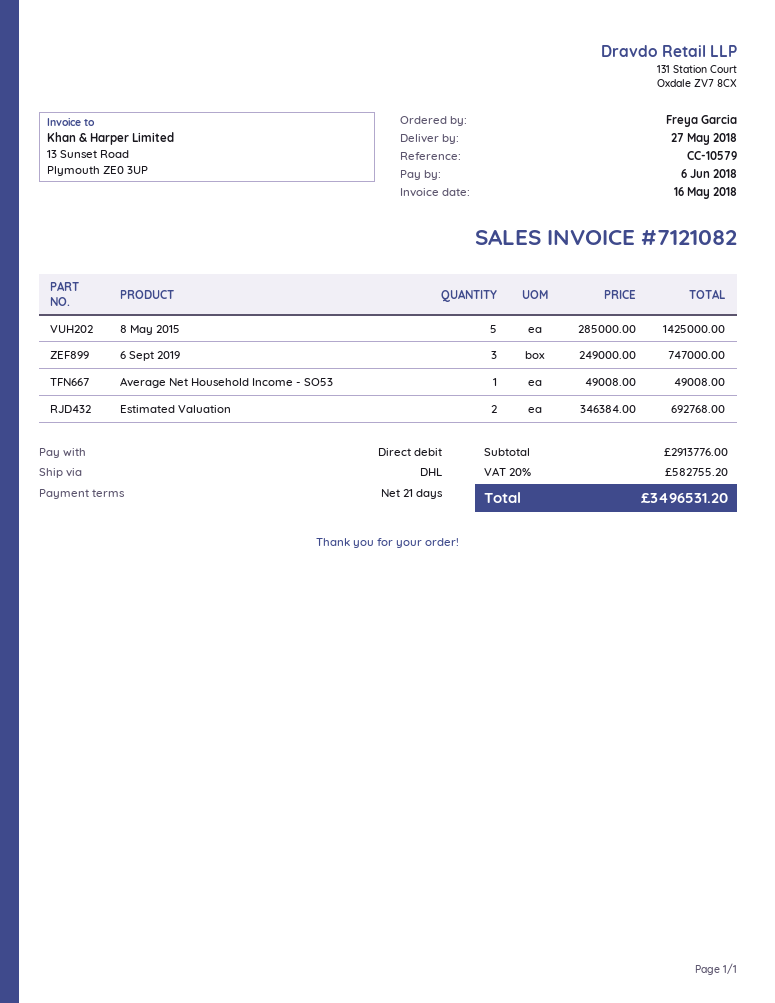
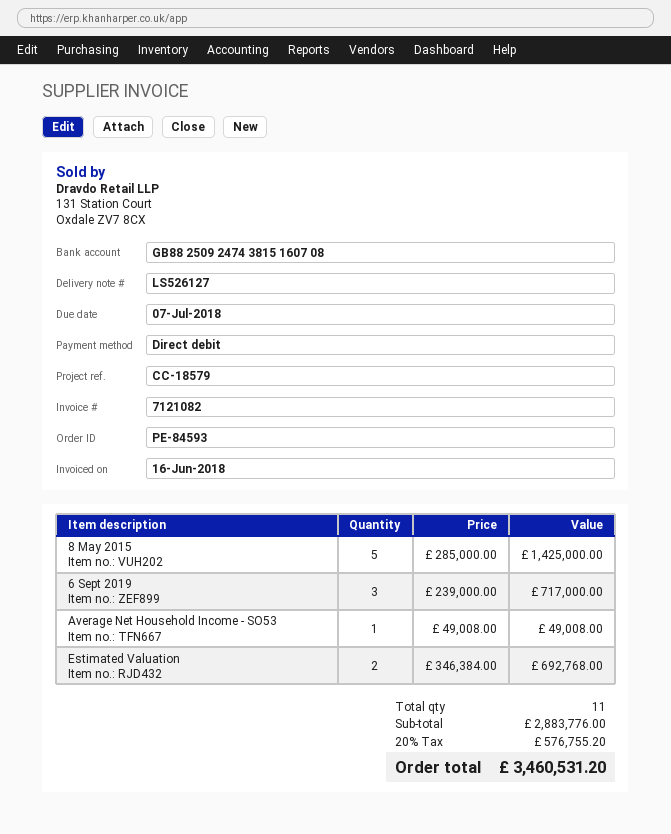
invoice date: 2018-05-16 -> 2018-06-16
due date: 2018-06-06 -> 2018-07-07
reference: CC-10579 -> CC-18579
6 Sept 2019: 3 x 249000.00 = 747000.00 -> 3 x 239000.00 = 717000.00
subtotal: 2913776.00 -> 2883776.00
tax: 20% = 582755.20 -> 20% = 576755.20
total: 3496531.20 -> 3460531.20

